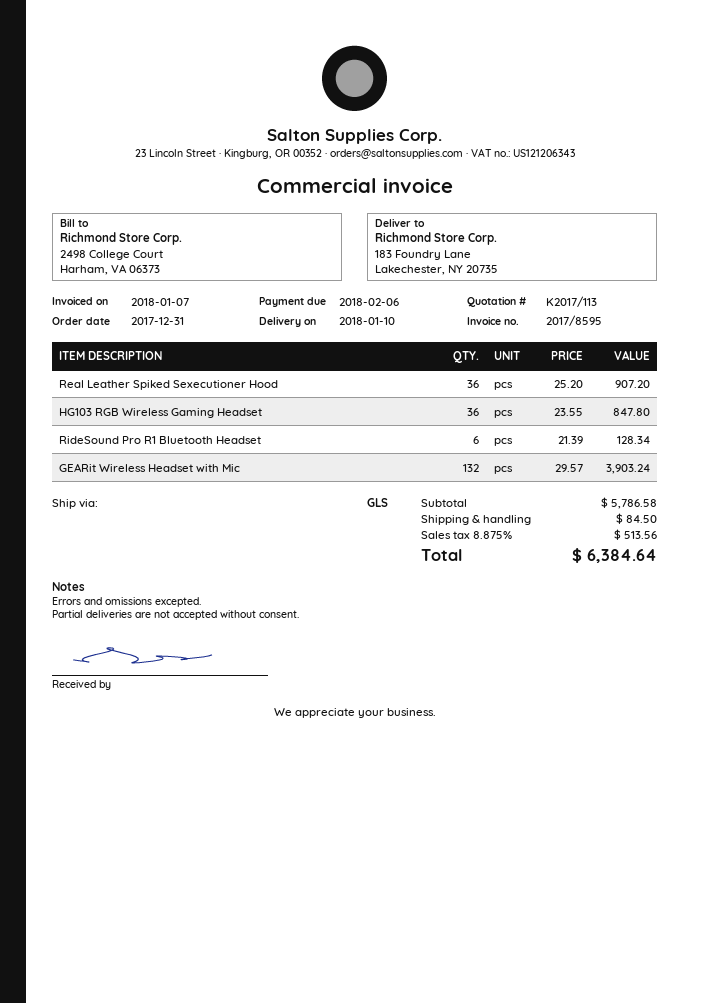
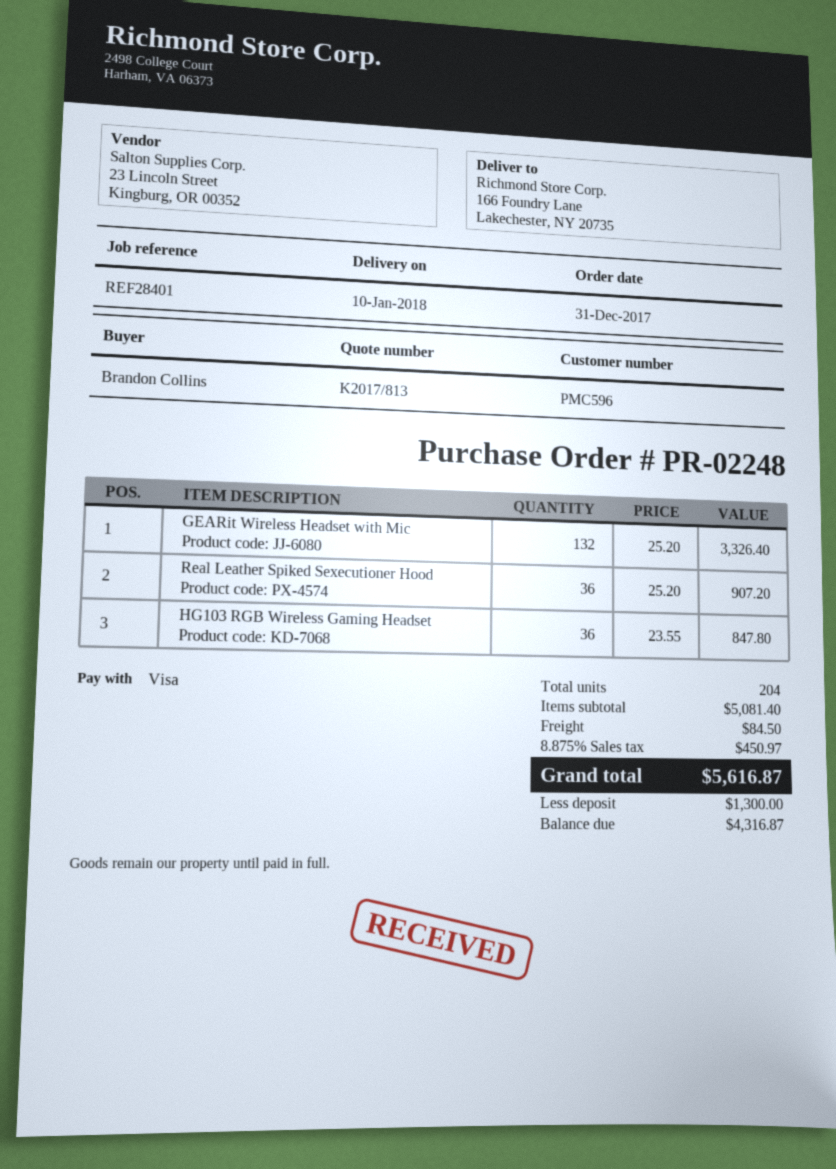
quote number: K2017/113 -> K2017/813
ship to: 183 Foundry Lane, Lakechester, NY 20735 -> 166 Foundry Lane, Lakechester, NY 20735
RideSound Pro R1 Bluetooth Headset: 6 x 21.39 = 128.34 -> none
GEARit Wireless Headset with Mic: 132 x 29.57 = 3903.24 -> 132 x 25.20 = 3326.40
subtotal: 5786.58 -> 5081.40
tax: 8.875% = 513.56 -> 8.875% = 450.97
total: 6384.64 -> 5616.87

